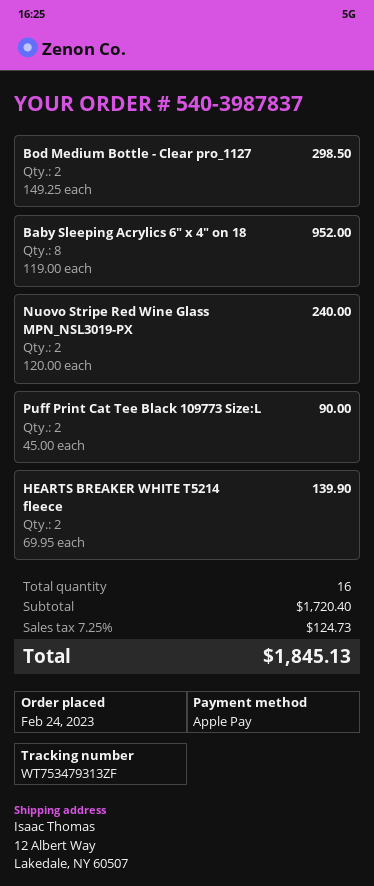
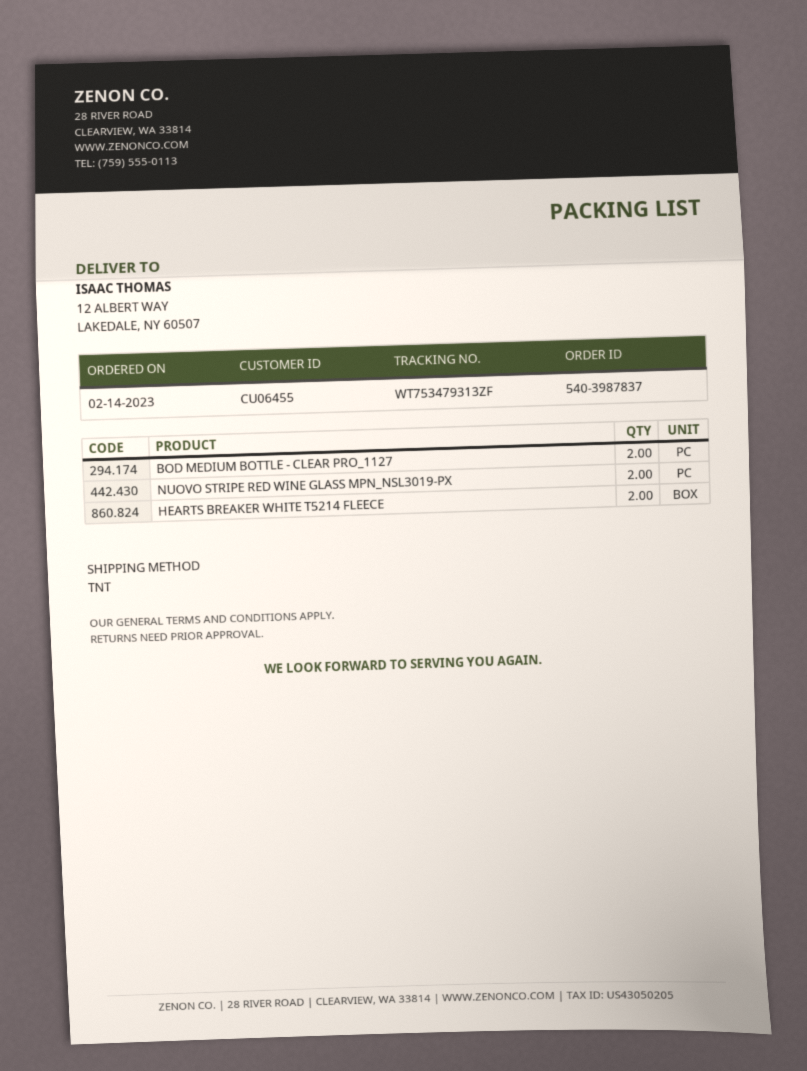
order date: 2023-02-24 -> 2023-02-14
Baby Sleeping Acrylics 6" x 4" on 18: 8 -> none
Puff Print Cat Tee Black 109773 Size:L: 2 -> none

